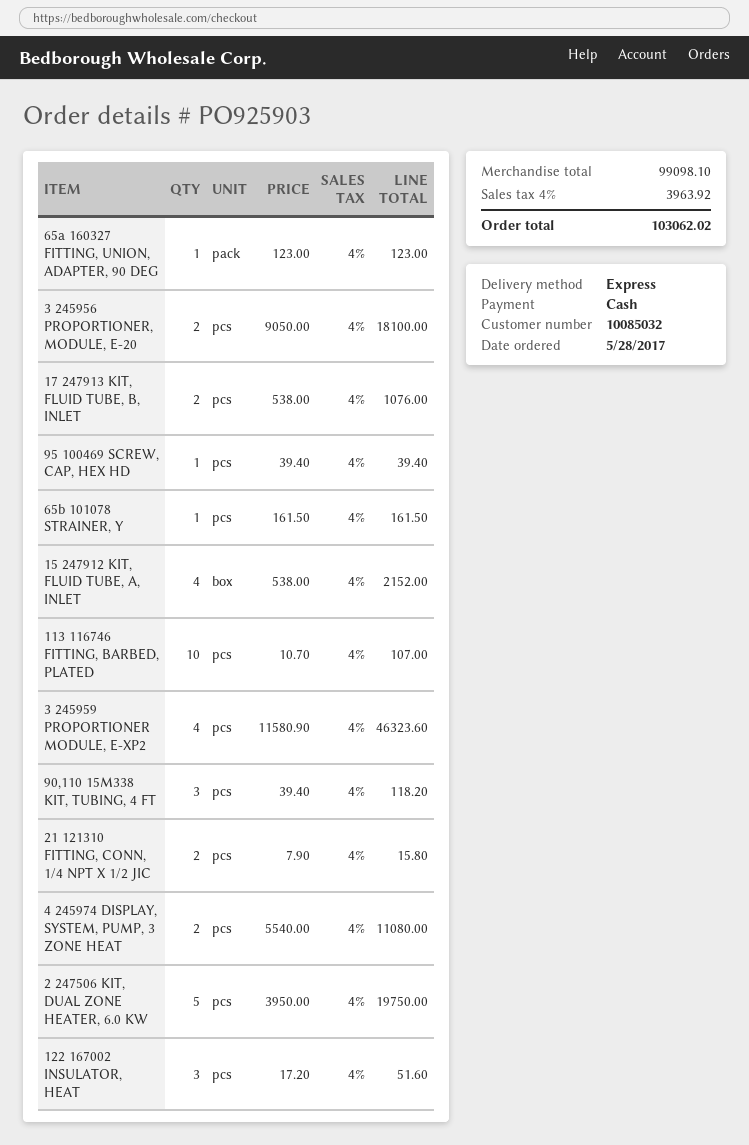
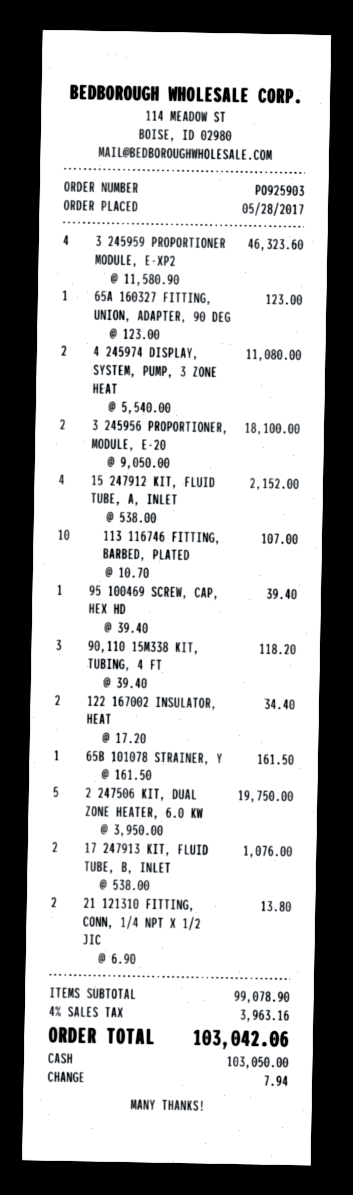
21 121310 FITTING, CONN, 1/4 NPT X 1/2 JIC: 2 x 7.90 = 15.80 -> 2 x 6.90 = 13.80
122 167002 INSULATOR, HEAT: 3 x 17.20 = 51.60 -> 2 x 17.20 = 34.40
subtotal: 99098.10 -> 99078.90
tax: 4% = 3963.92 -> 4% = 3963.16
total: 103062.02 -> 103042.06

